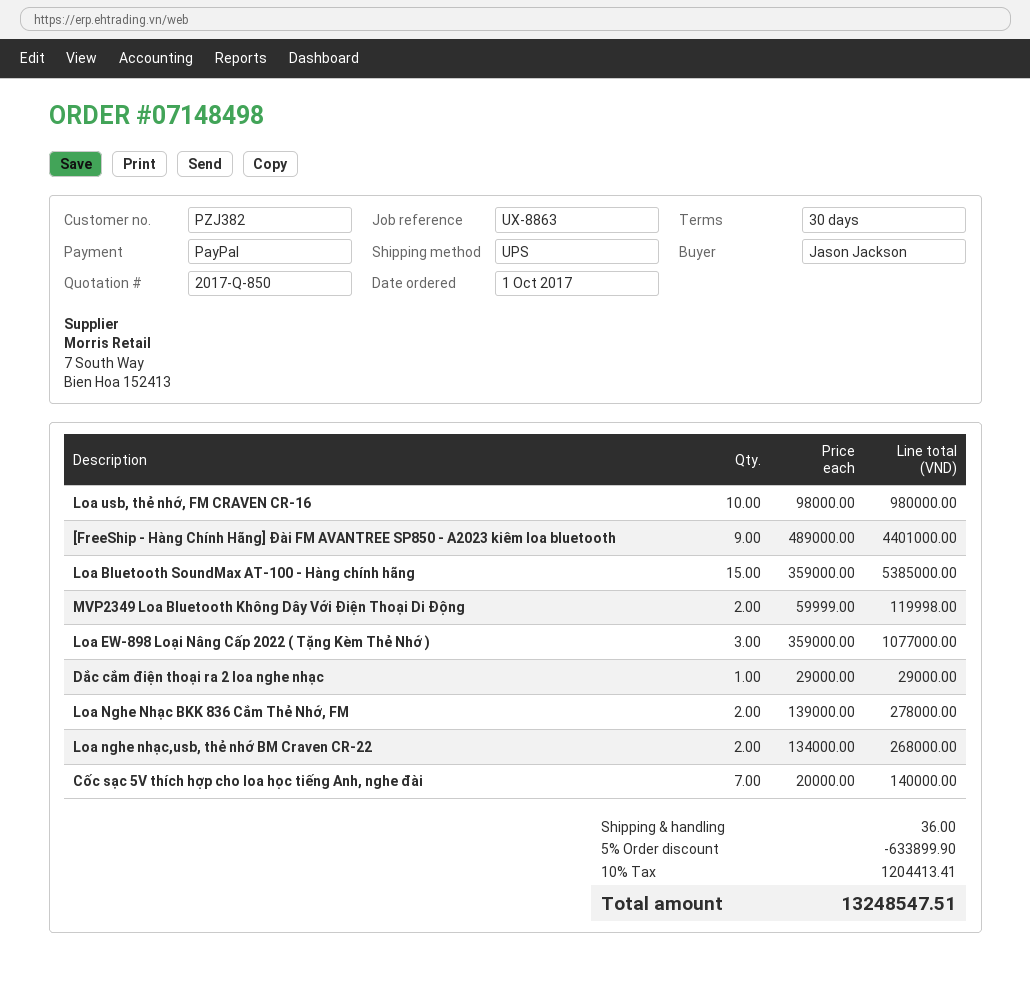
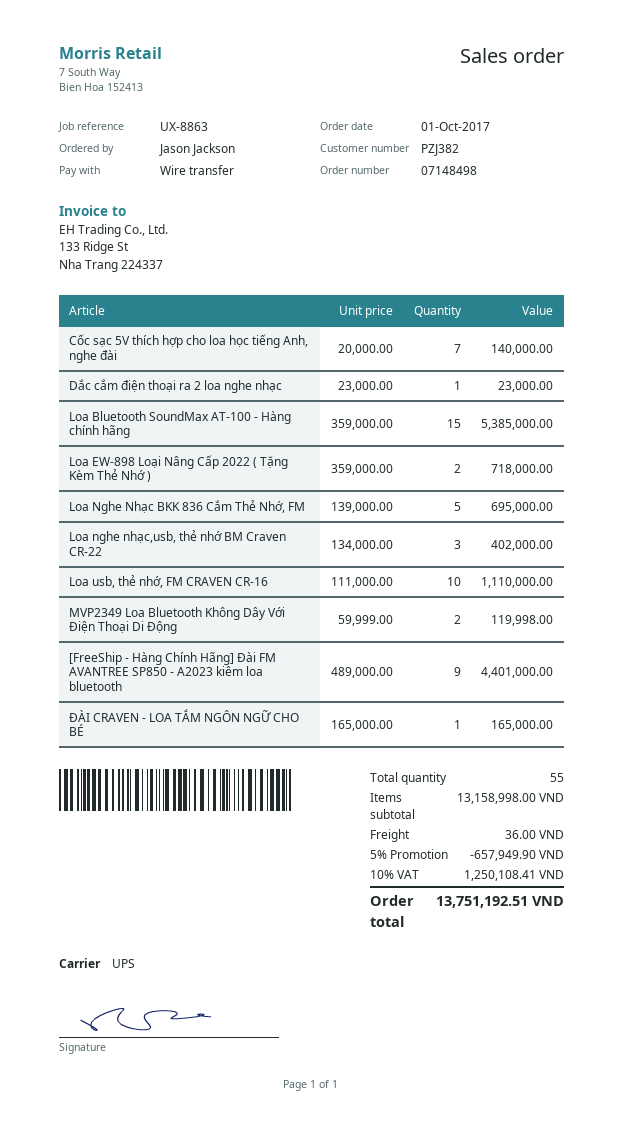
payment method: PayPal -> bank transfer
Loa usb, thẻ nhớ, FM CRAVEN CR-16: 10 x 98000.00 = 980000.00 -> 10 x 111000.00 = 1110000.00
Loa EW-898 Loại Nâng Cấp 2022 ( Tặng Kèm Thẻ Nhớ ): 3 x 359000.00 = 1077000.00 -> 2 x 359000.00 = 718000.00
Dắc cắm điện thoại ra 2 loa nghe nhạc: 1 x 29000.00 = 29000.00 -> 1 x 23000.00 = 23000.00
Loa Nghe Nhạc BKK 836 Cắm Thẻ Nhớ, FM: 2 x 139000.00 = 278000.00 -> 5 x 139000.00 = 695000.00
Loa nghe nhạc,usb, thẻ nhớ BM Craven CR-22: 2 x 134000.00 = 268000.00 -> 3 x 134000.00 = 402000.00
ĐÀI CRAVEN - LOA TẮM NGÔN NGỮ CHO BÉ: none -> 1 x 165000.00 = 165000.00
discount: 5% = 633899.90 -> 5% = 657949.90
tax: 10% = 1204413.41 -> 10% = 1250108.41
total: 13248547.51 -> 13751192.51

